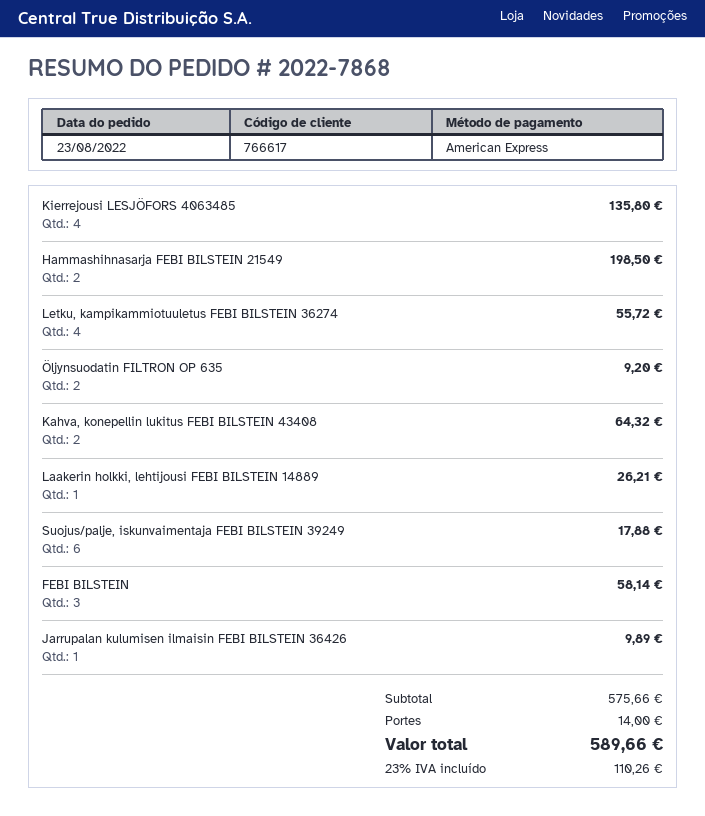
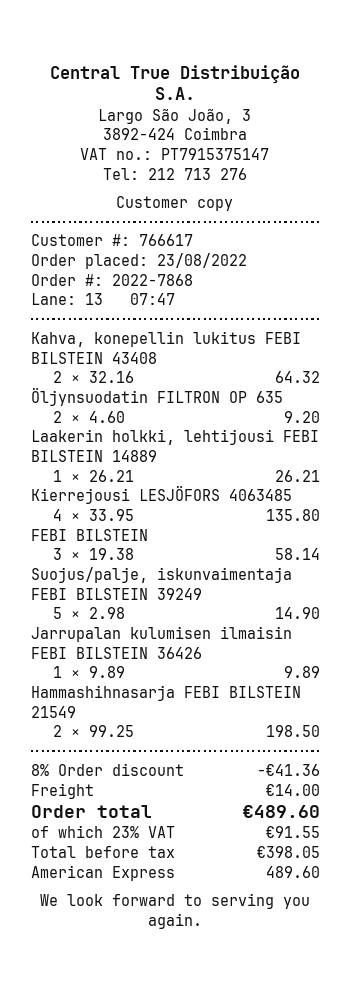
Letku, kampikammiotuuletus FEBI BILSTEIN 36274: 4 for 55.72 -> none
Suojus/palje, iskunvaimentaja FEBI BILSTEIN 39249: 6 for 17.88 -> 5 for 14.90
discount: none -> 8% = 41.36
tax: 23% = 110.26 -> 23% = 91.55
total: 589.66 -> 489.60

